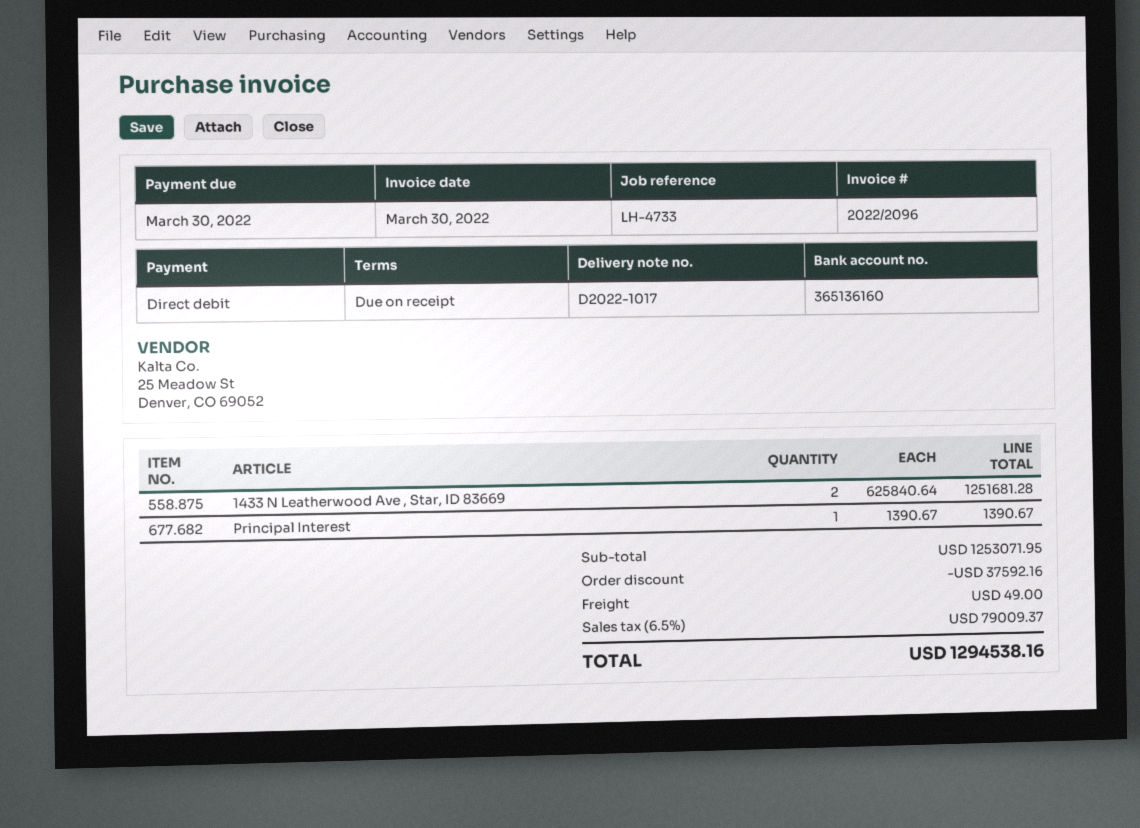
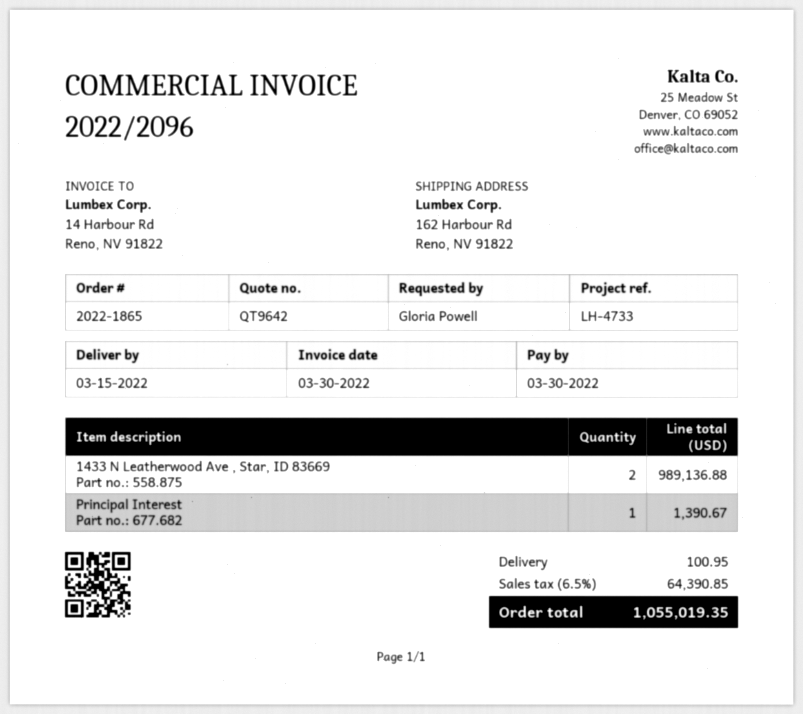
1433 N Leatherwood Ave , Star, ID 83669: 2 for 1251681.28 -> 2 for 989136.88
discount: 37592.16 -> none
shipping: 49.00 -> 100.95
tax: 6.5% = 79009.37 -> 6.5% = 64390.85
total: 1294538.16 -> 1055019.35

